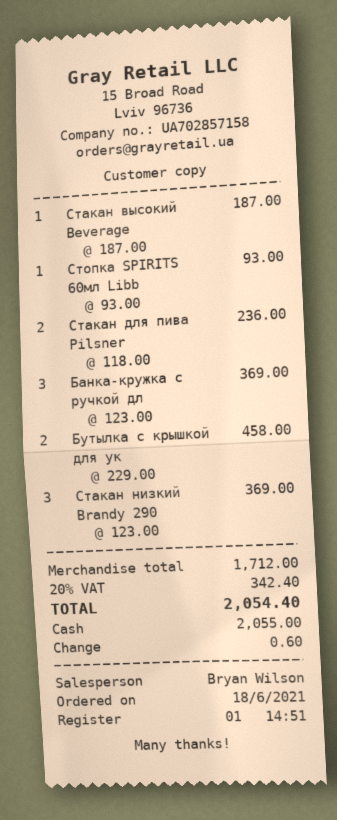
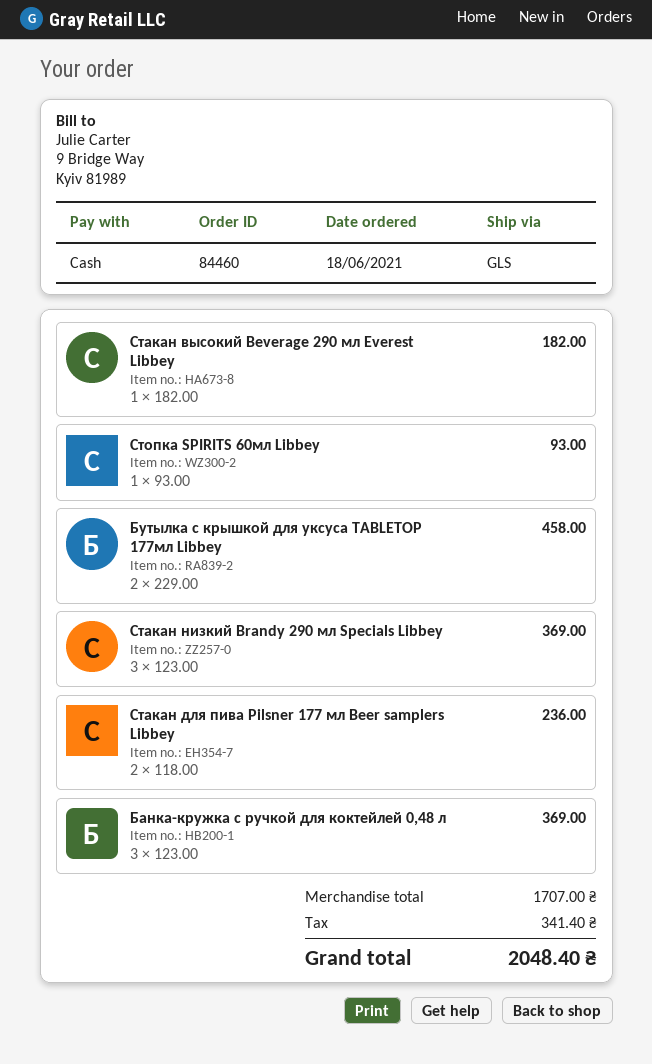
Стакан высокий Beverage: 1 x 187.00 = 187.00 -> 1 x 182.00 = 182.00
subtotal: 1712.00 -> 1707.00
tax: 342.40 -> 341.40
total: 2054.40 -> 2048.40

